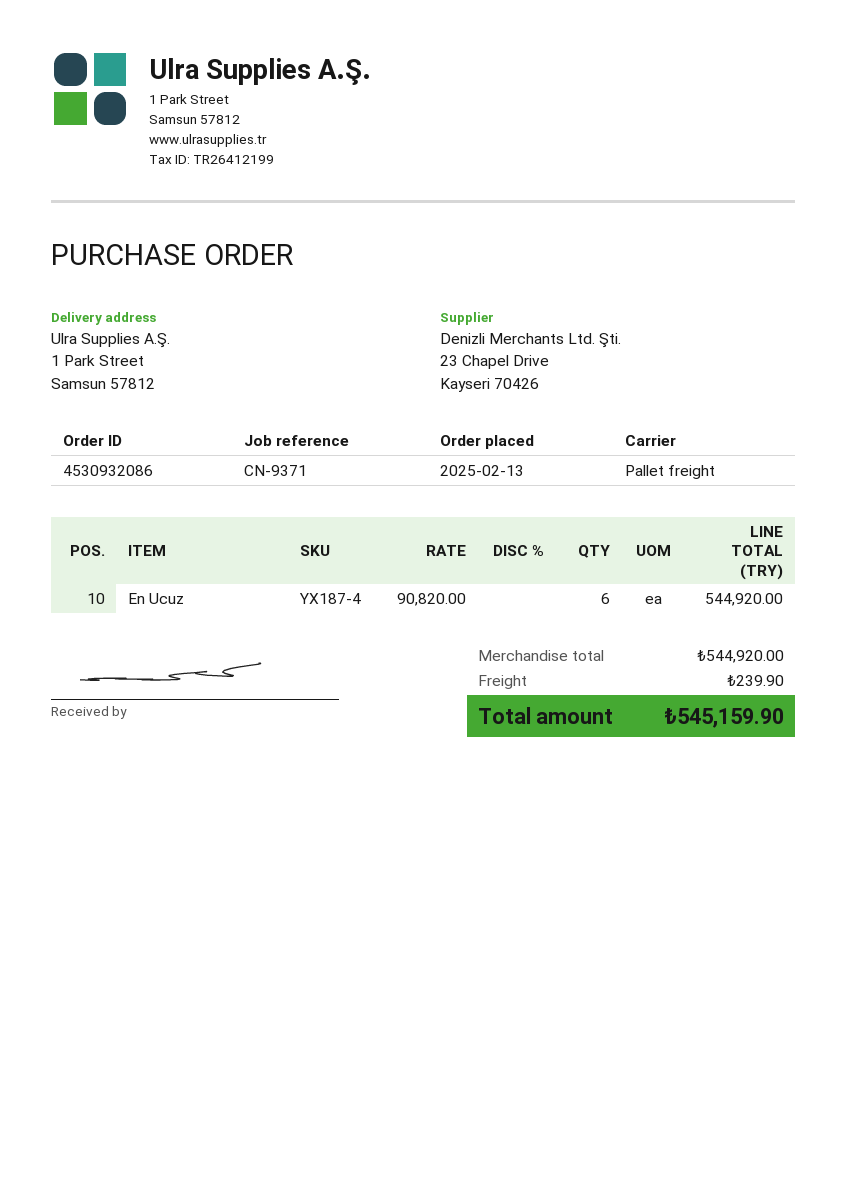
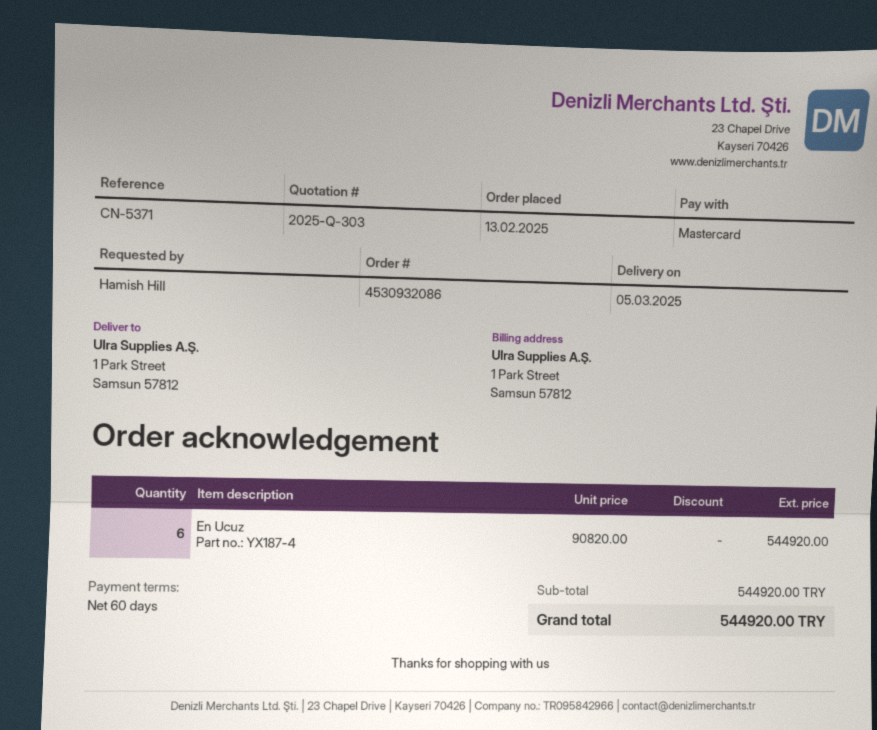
reference: CN-9371 -> CN-5371
shipping: 239.90 -> none
total: 545159.90 -> 544920.00

